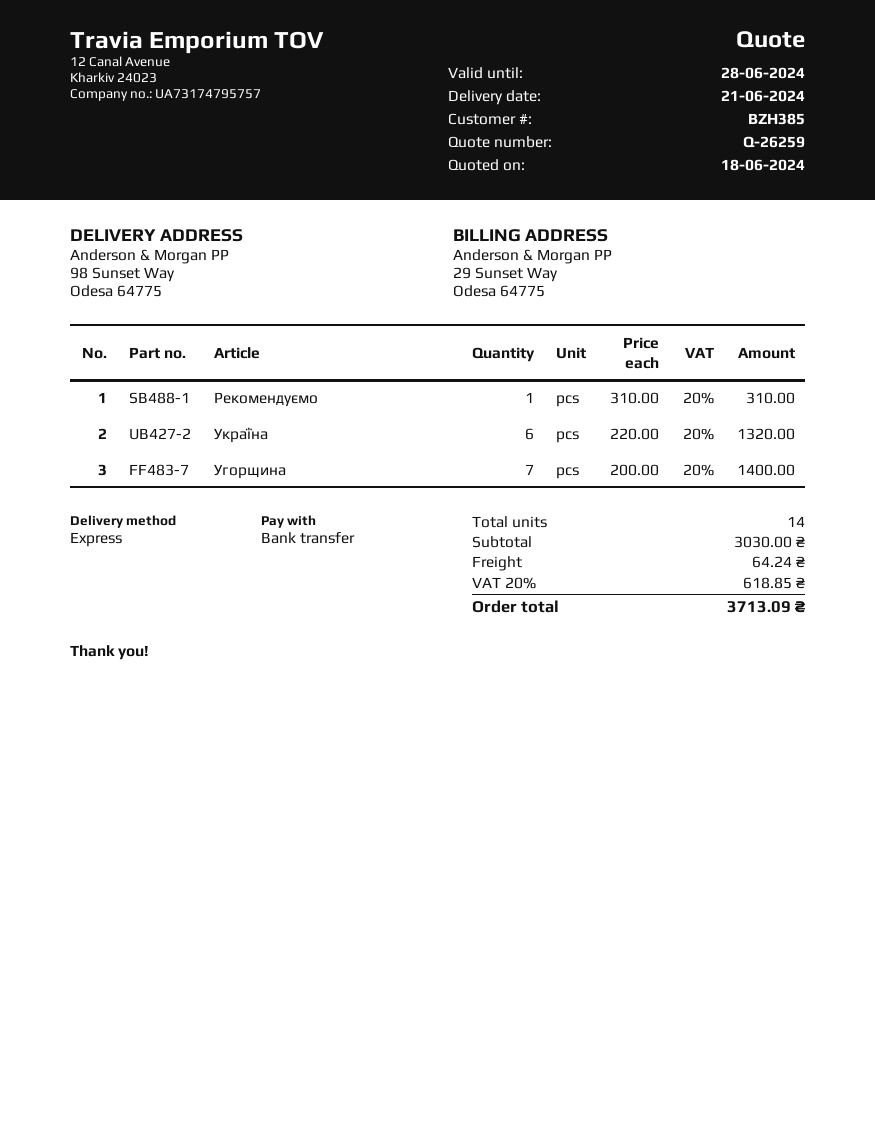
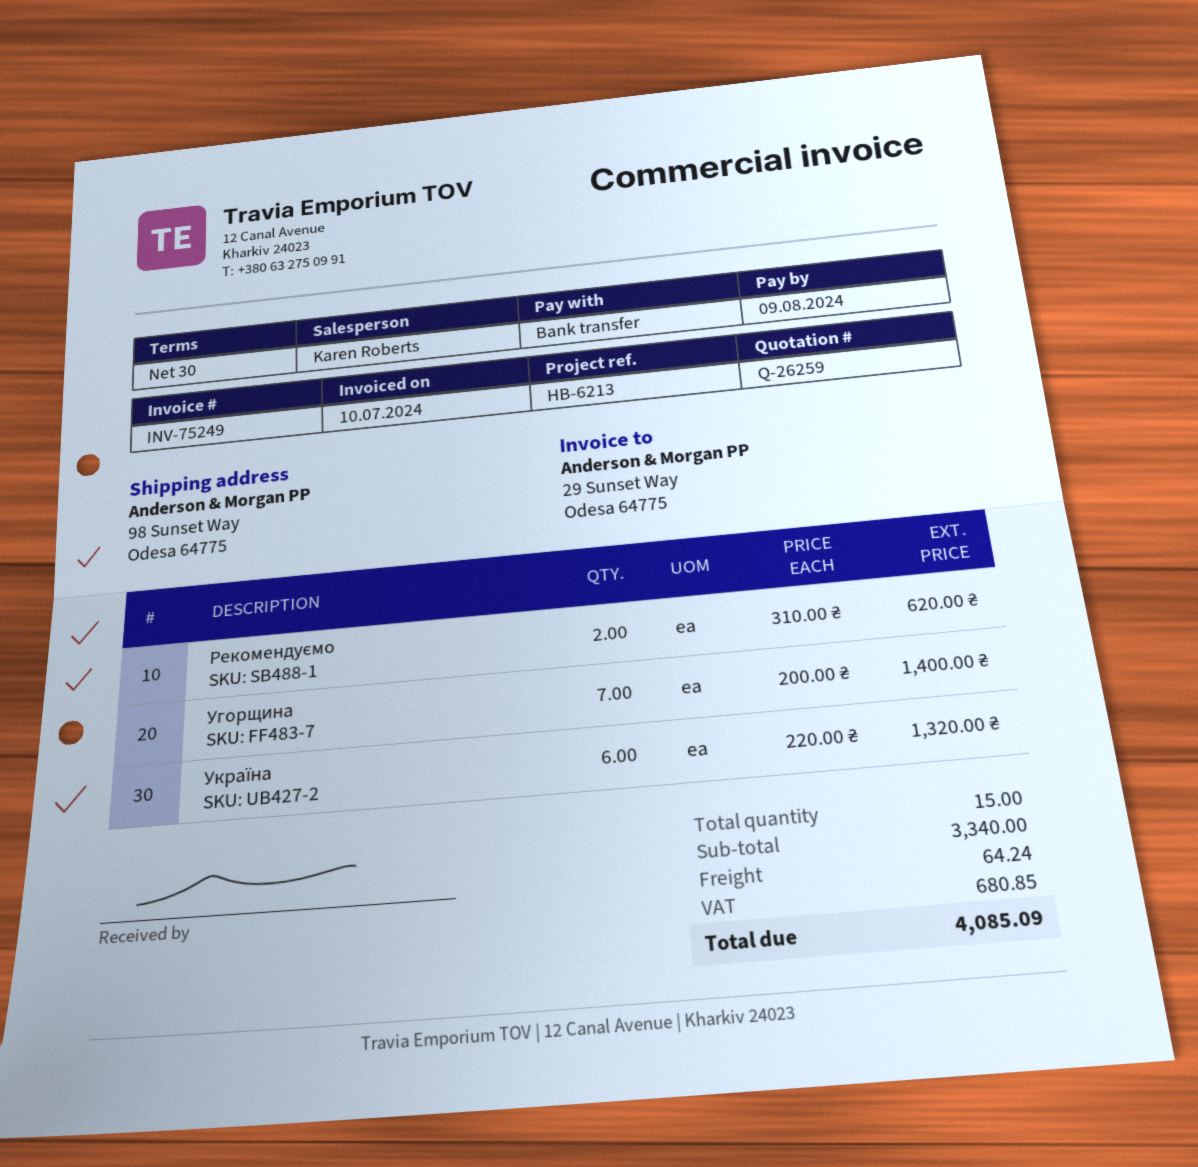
Рекомендуємо: 1 x 310.00 = 310.00 -> 2 x 310.00 = 620.00
total quantity: 14 -> 15
subtotal: 3030.00 -> 3340.00
tax: 618.85 -> 680.85
total: 3713.09 -> 4085.09

